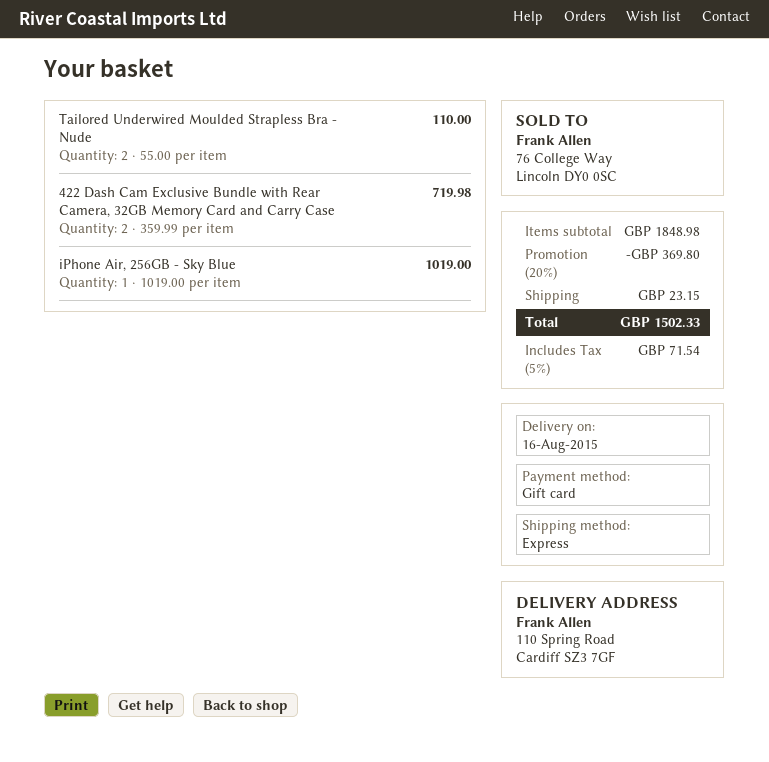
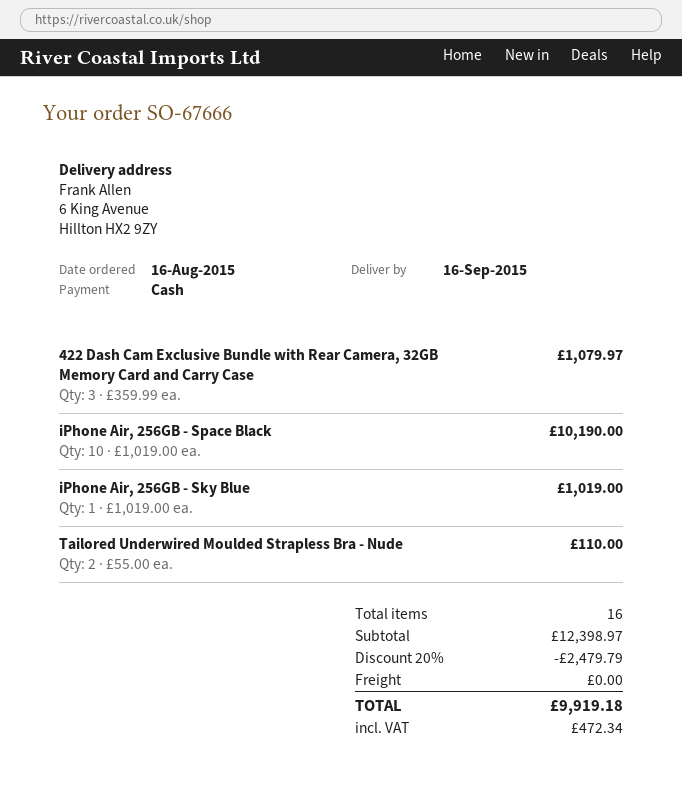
delivery date: 2015-08-16 -> 2015-09-16
payment method: gift card -> cash
ship to: 110 Spring Road, Cardiff SZ3 7GF -> 6 King Avenue, Hillton HX2 9ZY
422 Dash Cam Exclusive Bundle with Rear Camera, 32GB Memory Card and Carry Case: 2 x 359.99 = 719.98 -> 3 x 359.99 = 1079.97
iPhone Air, 256GB - Space Black: none -> 10 x 1019.00 = 10190.00
subtotal: 1848.98 -> 12398.97
discount: 20% = 369.80 -> 20% = 2479.79
shipping: 23.15 -> 0.00
tax: 71.54 -> 472.34
total: 1502.33 -> 9919.18

